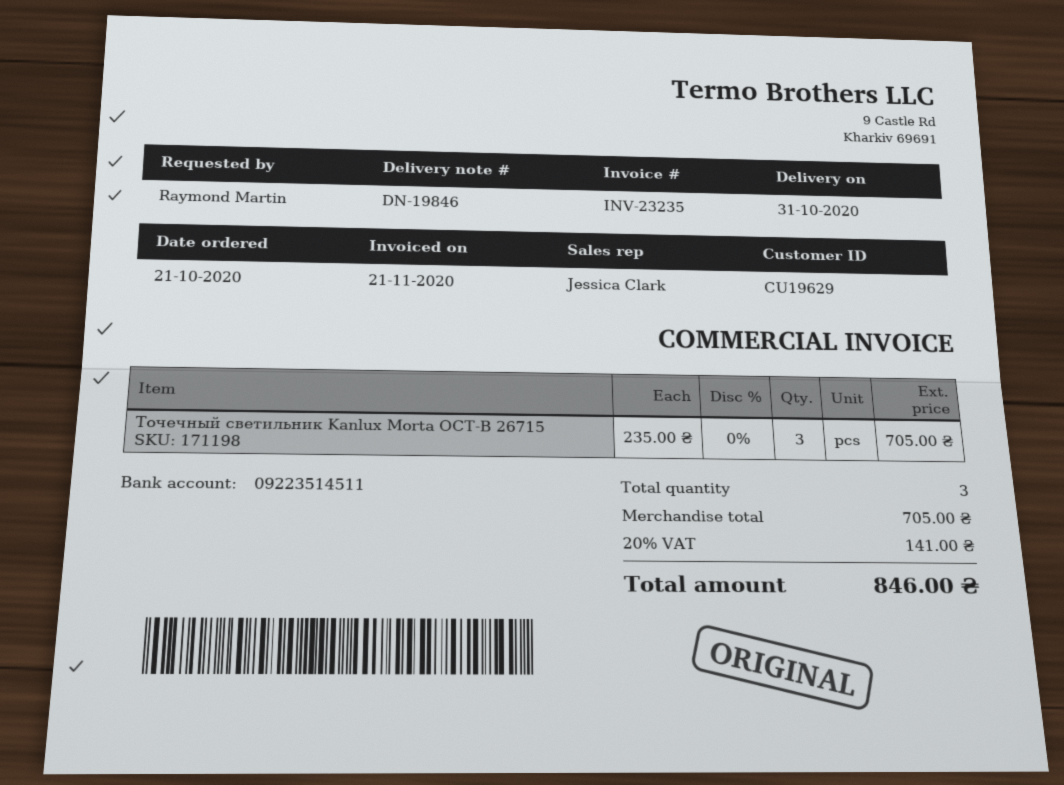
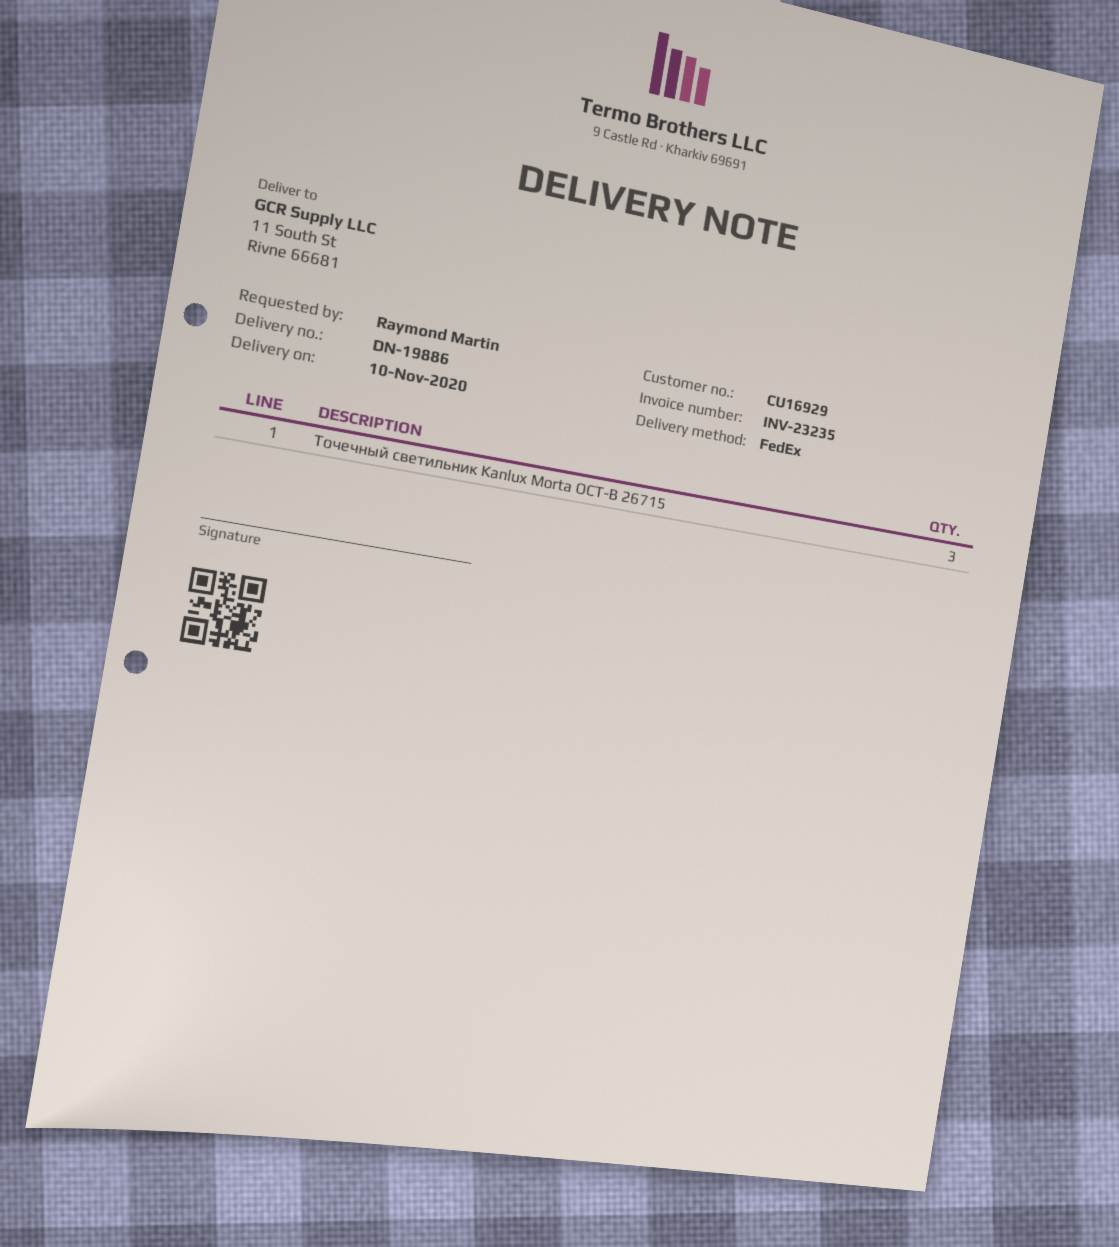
delivery note number: DN-19846 -> DN-19886
delivery date: 2020-10-31 -> 2020-11-10
customer number: CU19629 -> CU16929

